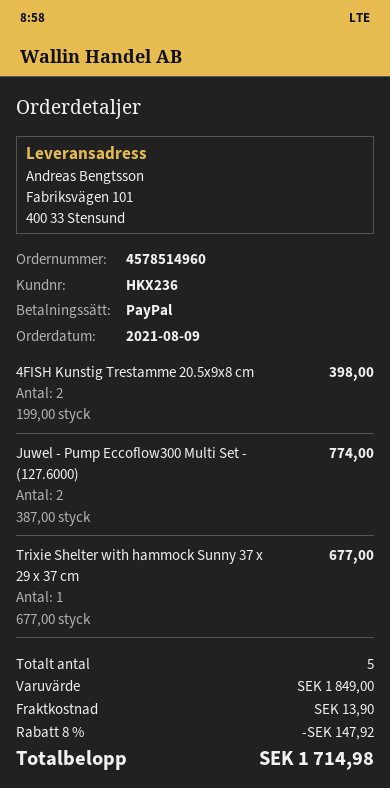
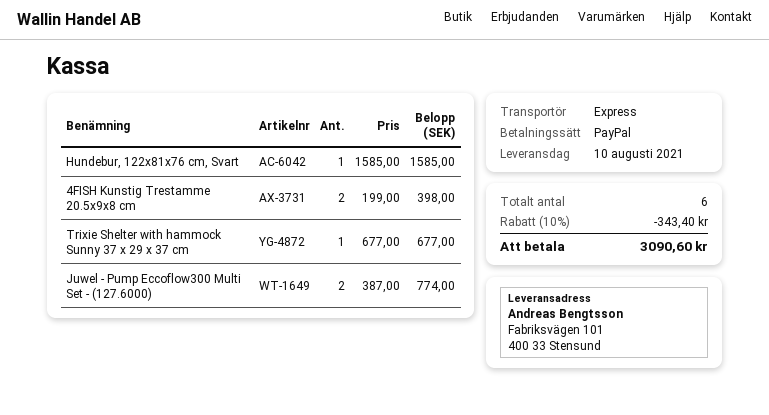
Hundebur, 122x81x76 cm, Svart: none -> 1 x 1585.00 = 1585.00
total quantity: 5 -> 6
discount: 8% = 147.92 -> 10% = 343.40
shipping: 13.90 -> none
total: 1714.98 -> 3090.60

